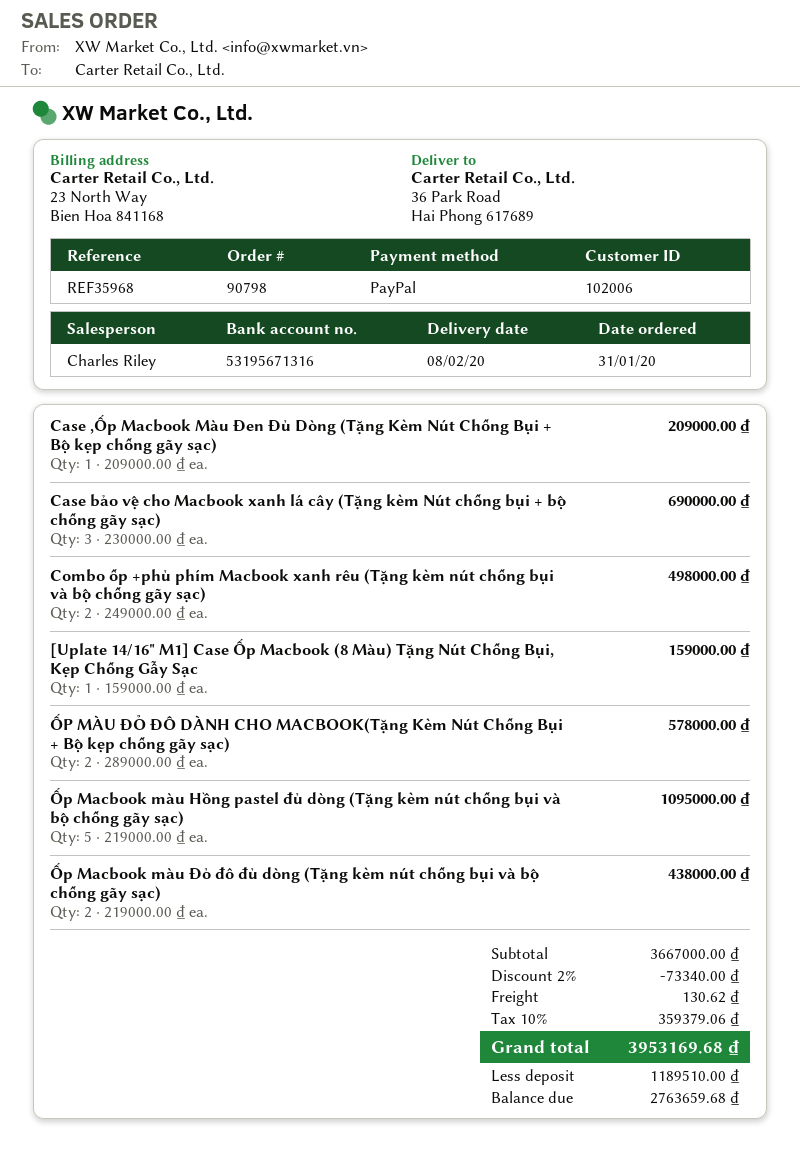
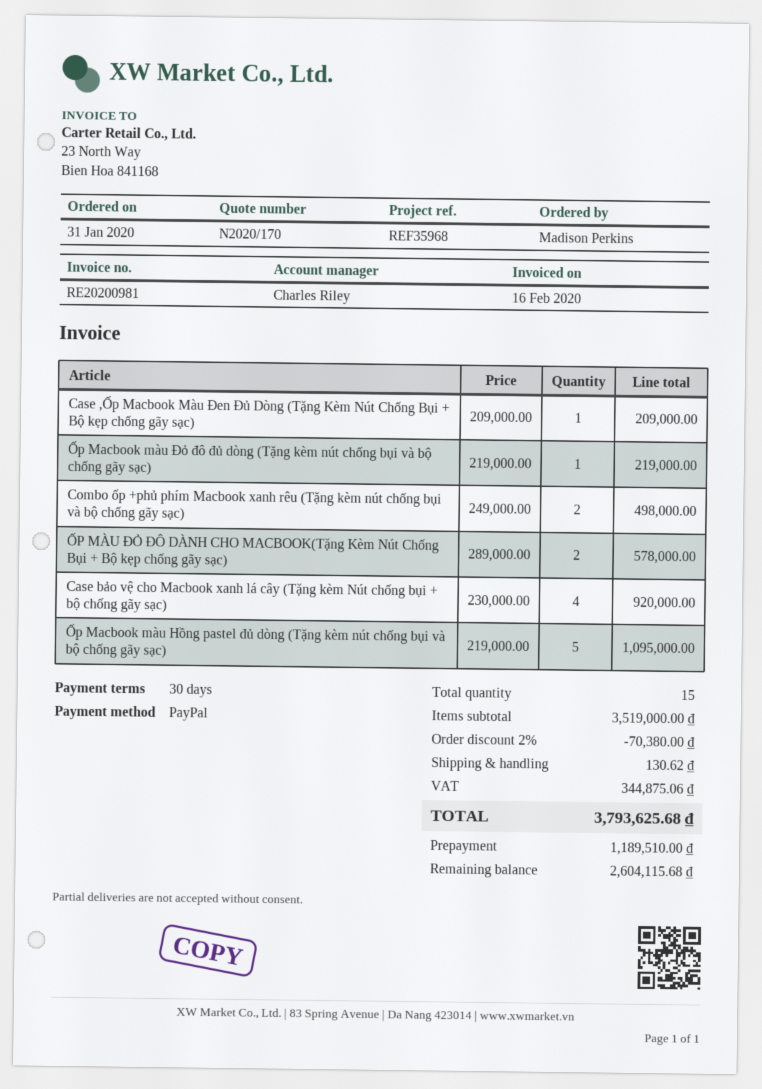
Case bảo vệ cho Macbook xanh lá cây (Tặng kèm Nút chống bụi + bộ chống gãy sạc): 3 x 230000.00 = 690000.00 -> 4 x 230000.00 = 920000.00
[Uplate 14/16" M1] Case Ốp Macbook (8 Màu) Tặng Nút Chống Bụi, Kẹp Chống Gẫy Sạc: 1 x 159000.00 = 159000.00 -> none
Ốp Macbook màu Đỏ đô đủ dòng (Tặng kèm nút chống bụi và bộ chống gãy sạc): 2 x 219000.00 = 438000.00 -> 1 x 219000.00 = 219000.00
subtotal: 3667000.00 -> 3519000.00
discount: 2% = 73340.00 -> 2% = 70380.00
tax: 359379.06 -> 344875.06
total: 3953169.68 -> 3793625.68
balance: 2763659.68 -> 2604115.68

